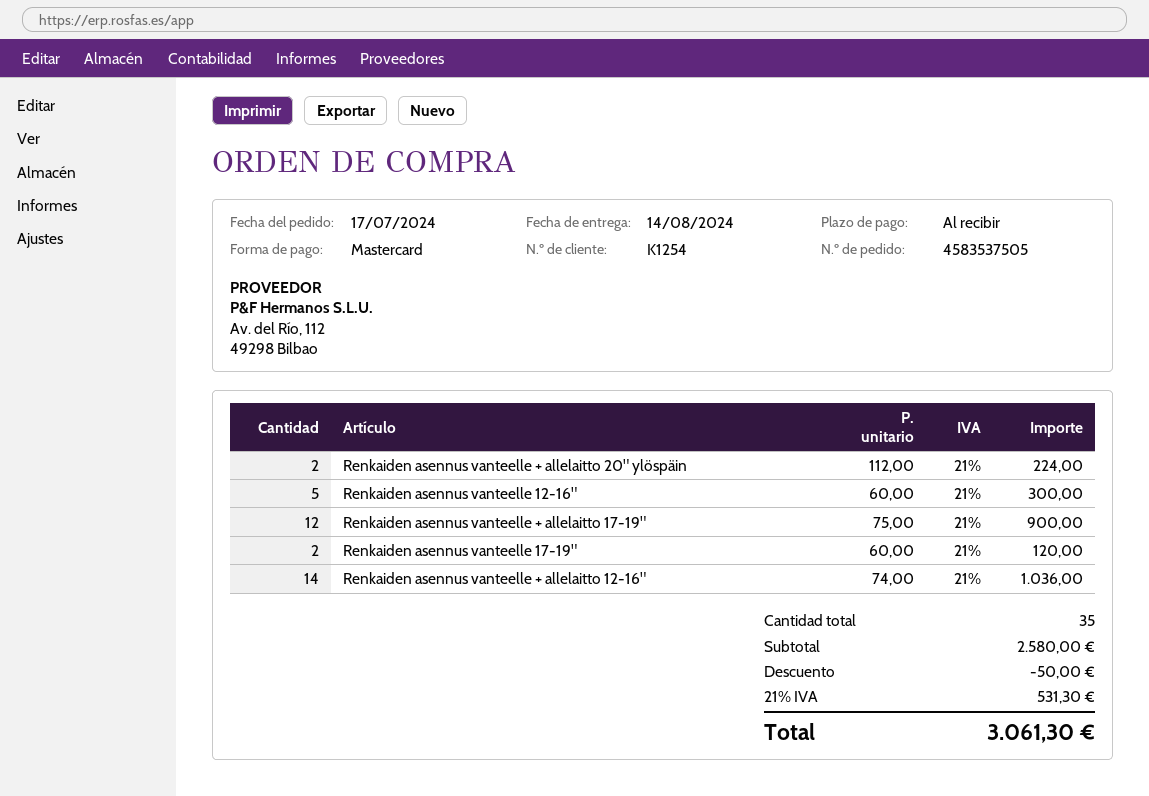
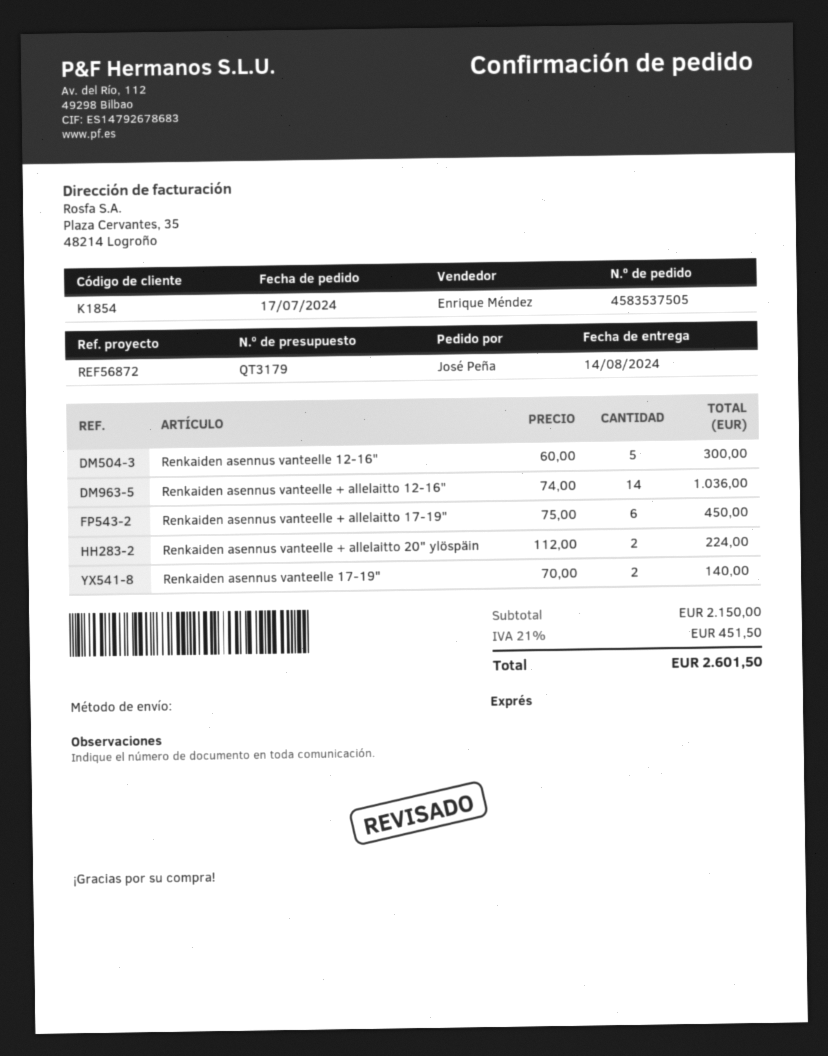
customer number: K1254 -> K1854
Renkaiden asennus vanteelle + allelaitto 17-19": 12 x 75.00 = 900.00 -> 6 x 75.00 = 450.00
Renkaiden asennus vanteelle 17-19": 2 x 60.00 = 120.00 -> 2 x 70.00 = 140.00
subtotal: 2580.00 -> 2150.00
discount: 50.00 -> none
tax: 21% = 531.30 -> 21% = 451.50
total: 3061.30 -> 2601.50

